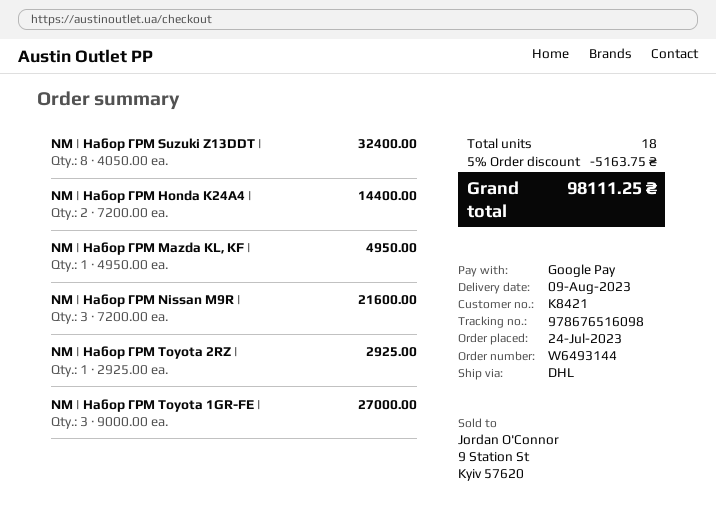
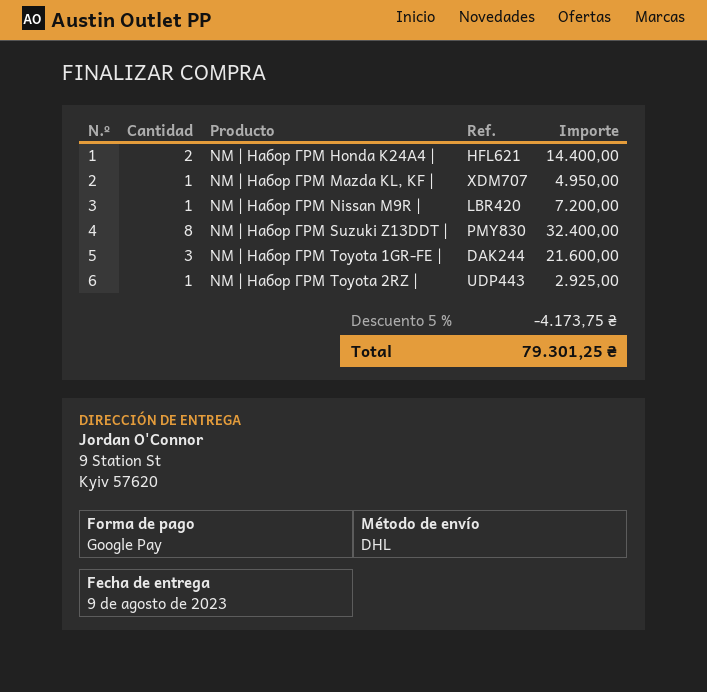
NM | Набор ГРМ Nissan M9R |: 3 for 21600.00 -> 1 for 7200.00
NM | Набор ГРМ Toyota 1GR-FE |: 3 for 27000.00 -> 3 for 21600.00
discount: 5% = 5163.75 -> 5% = 4173.75
total: 98111.25 -> 79301.25

